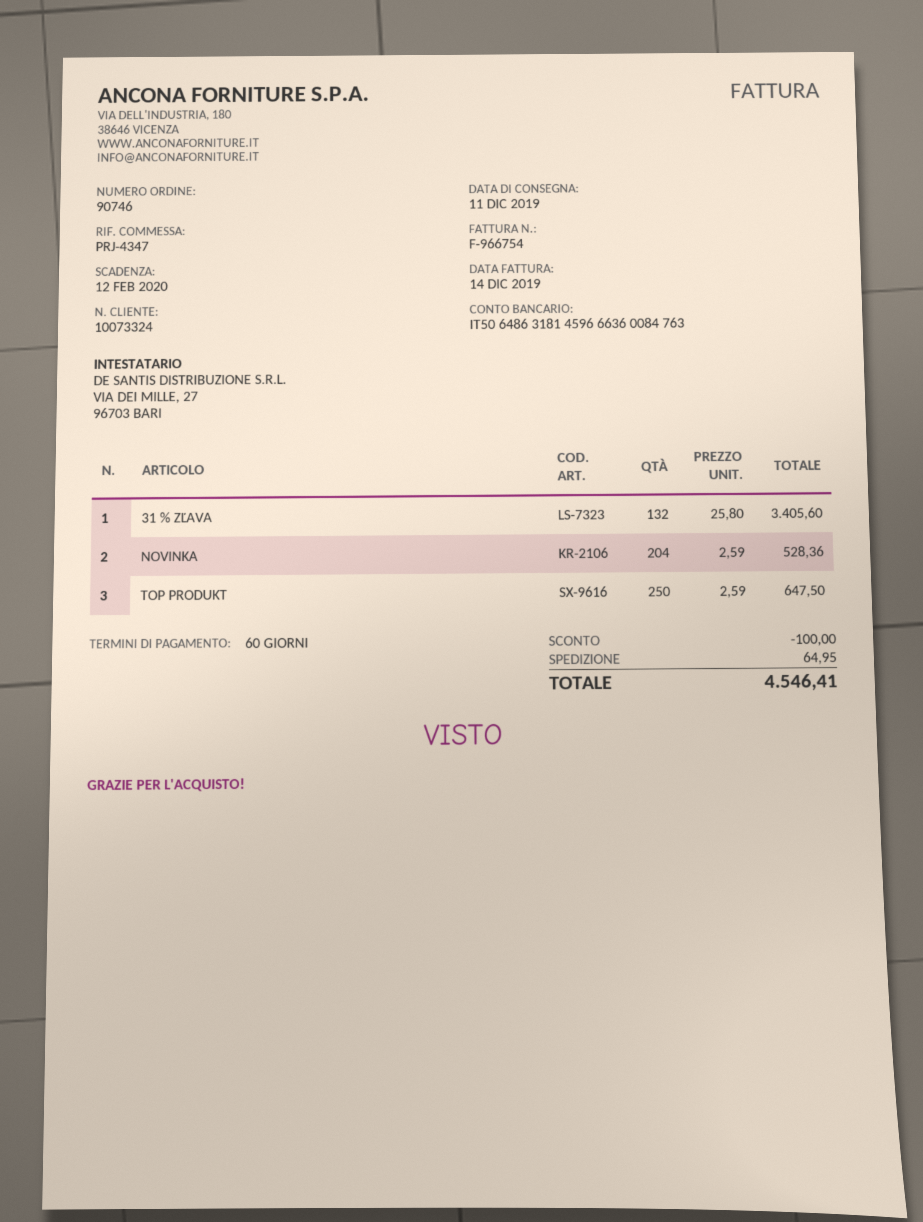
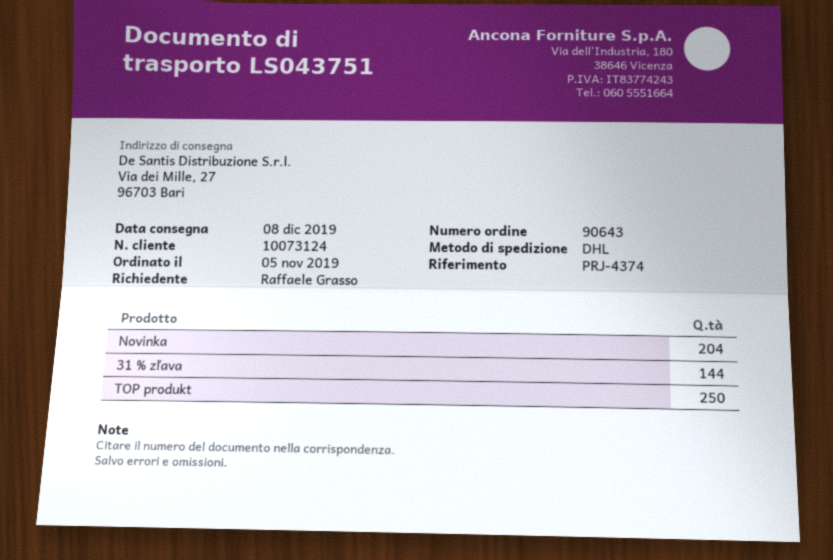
order number: 90746 -> 90643
delivery date: 2019-12-11 -> 2019-12-08
customer number: 10073324 -> 10073124
reference: PRJ-4347 -> PRJ-4374
31 % ZĽAVA: 132 -> 144

